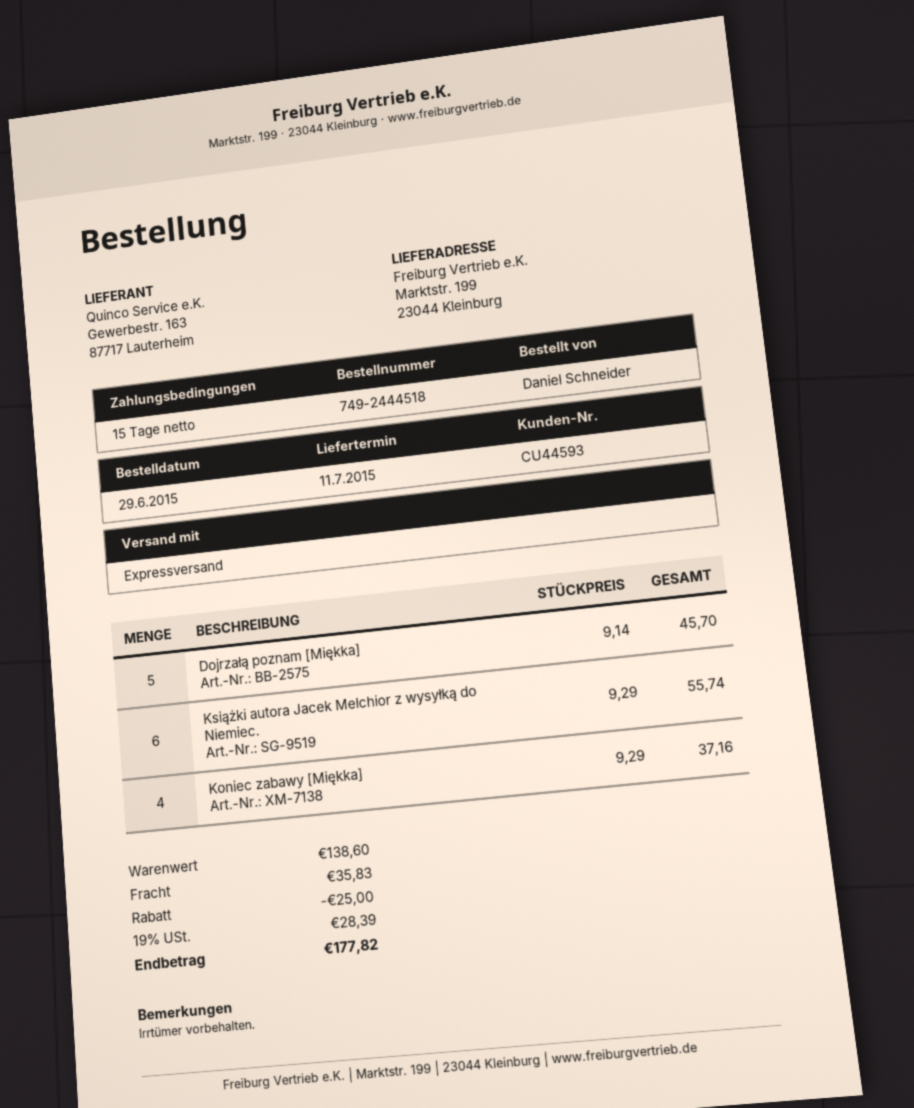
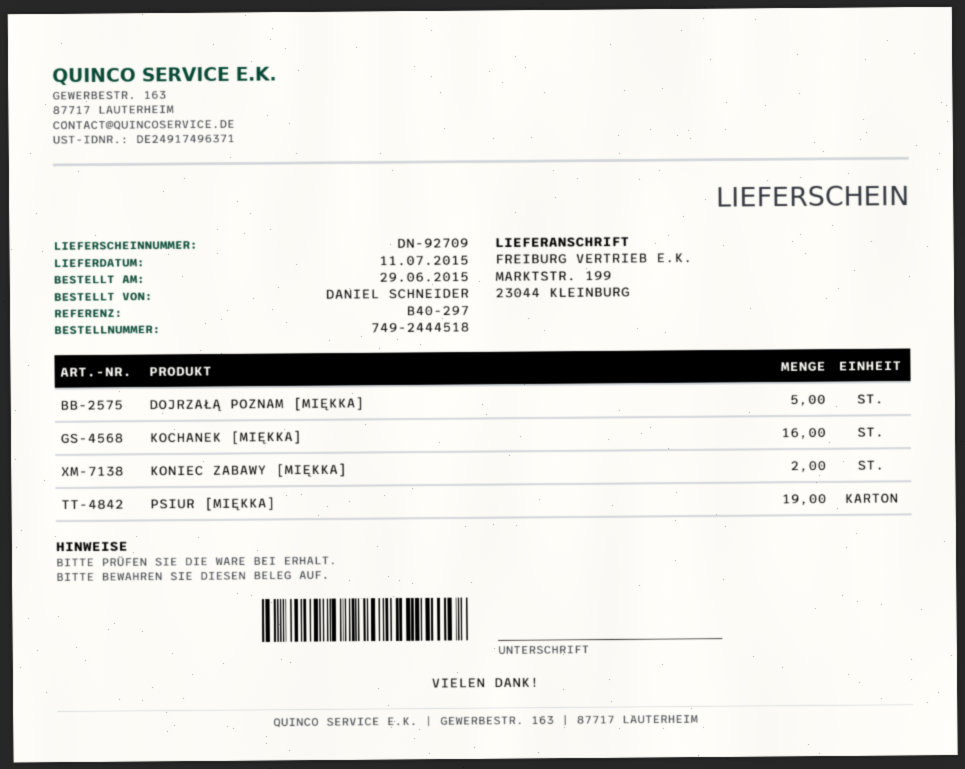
Książki autora Jacek Melchior z wysyłką do Niemiec.: 6 -> none
Koniec zabawy [Miękka]: 4 -> 2
KOCHANEK [MIĘKKA]: none -> 16
PSIUR [MIĘKKA]: none -> 19

